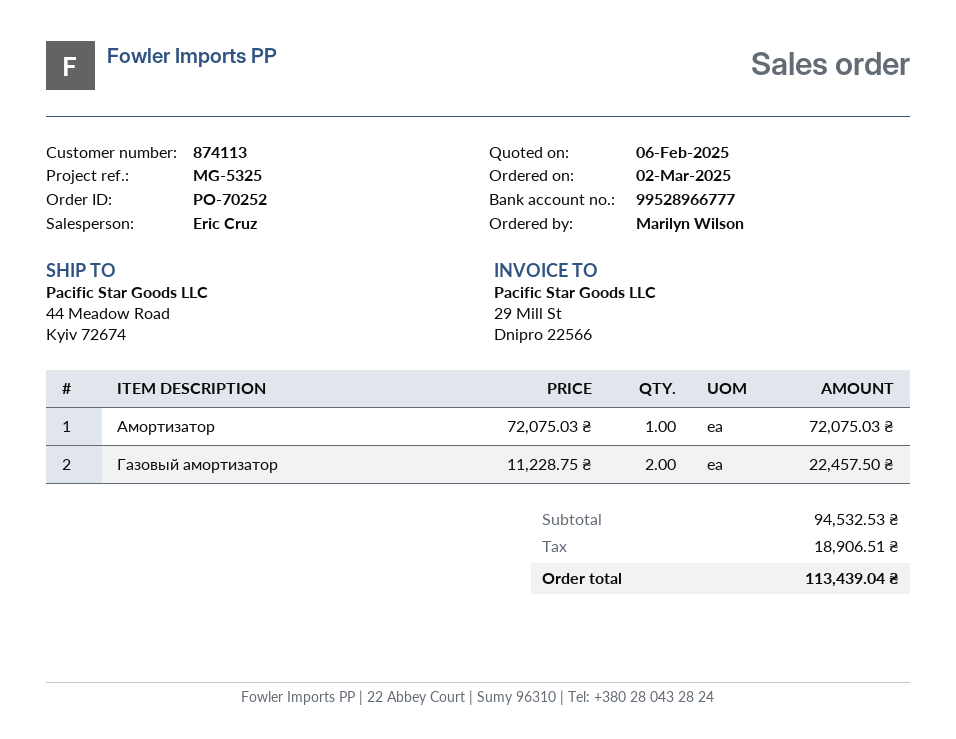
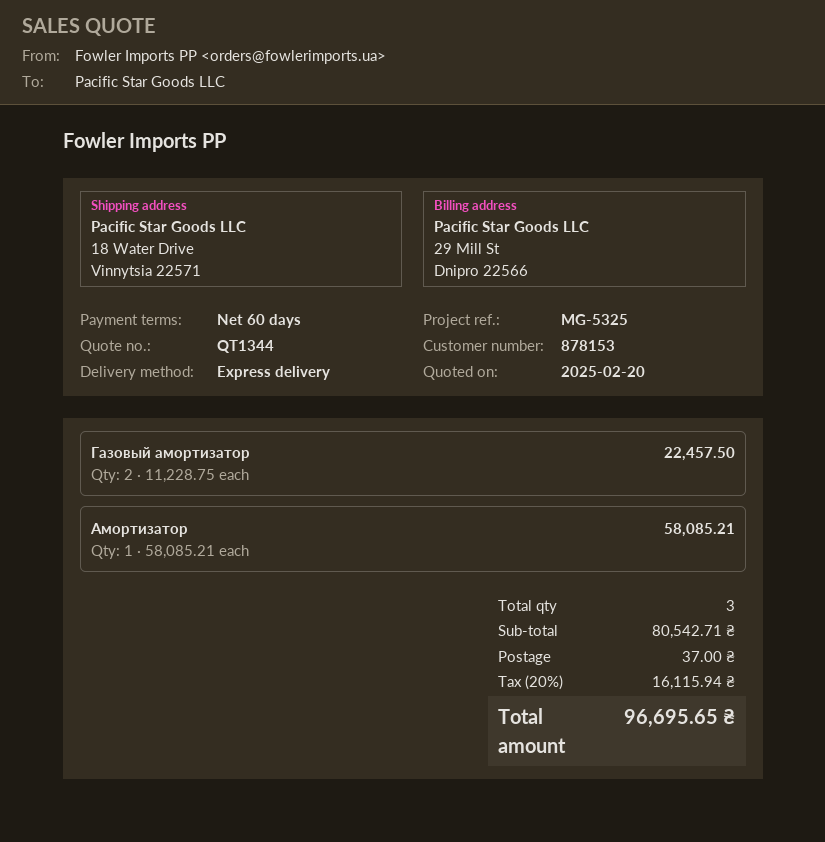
quote date: 2025-02-06 -> 2025-02-20
customer number: 874113 -> 878153
ship to: 44 Meadow Road, Kyiv 72674 -> 18 Water Drive, Vinnytsia 22571
Амортизатор: 1 x 72075.03 = 72075.03 -> 1 x 58085.21 = 58085.21
subtotal: 94532.53 -> 80542.71
shipping: none -> 37.00
tax: 18906.51 -> 16115.94
total: 113439.04 -> 96695.65

